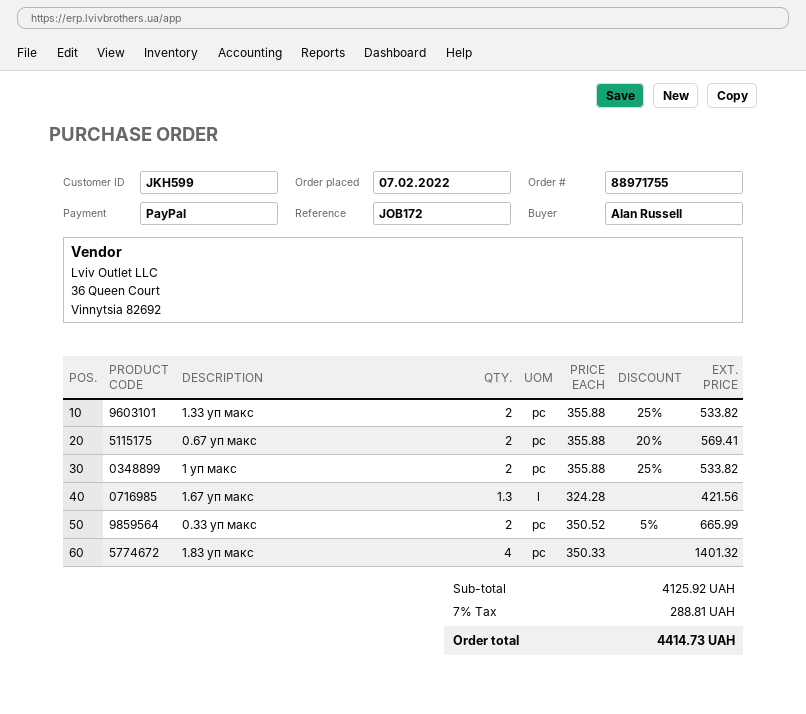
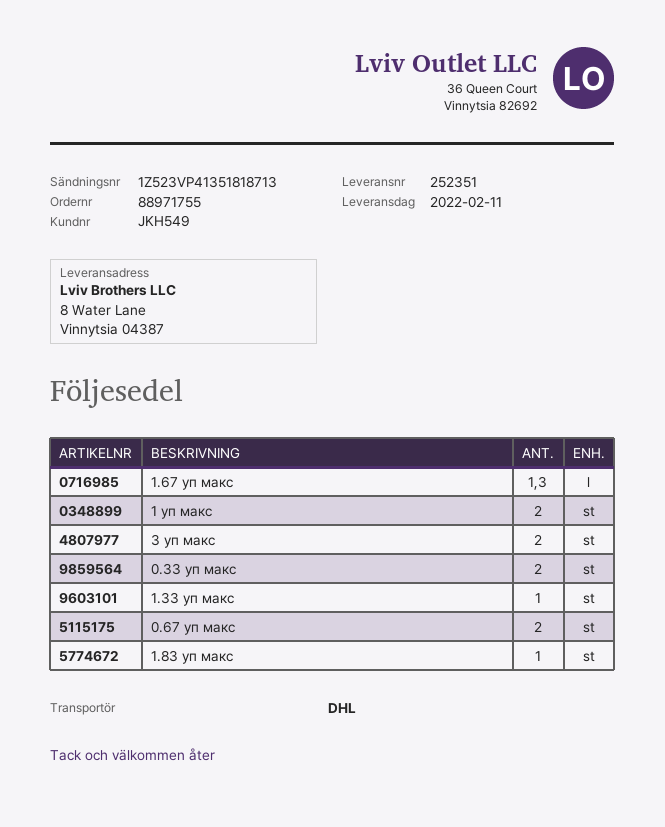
customer number: JKH599 -> JKH549
1.33 уп макс: 2 -> 1
1.83 уп макс: 4 -> 1
3 уп макс: none -> 2

